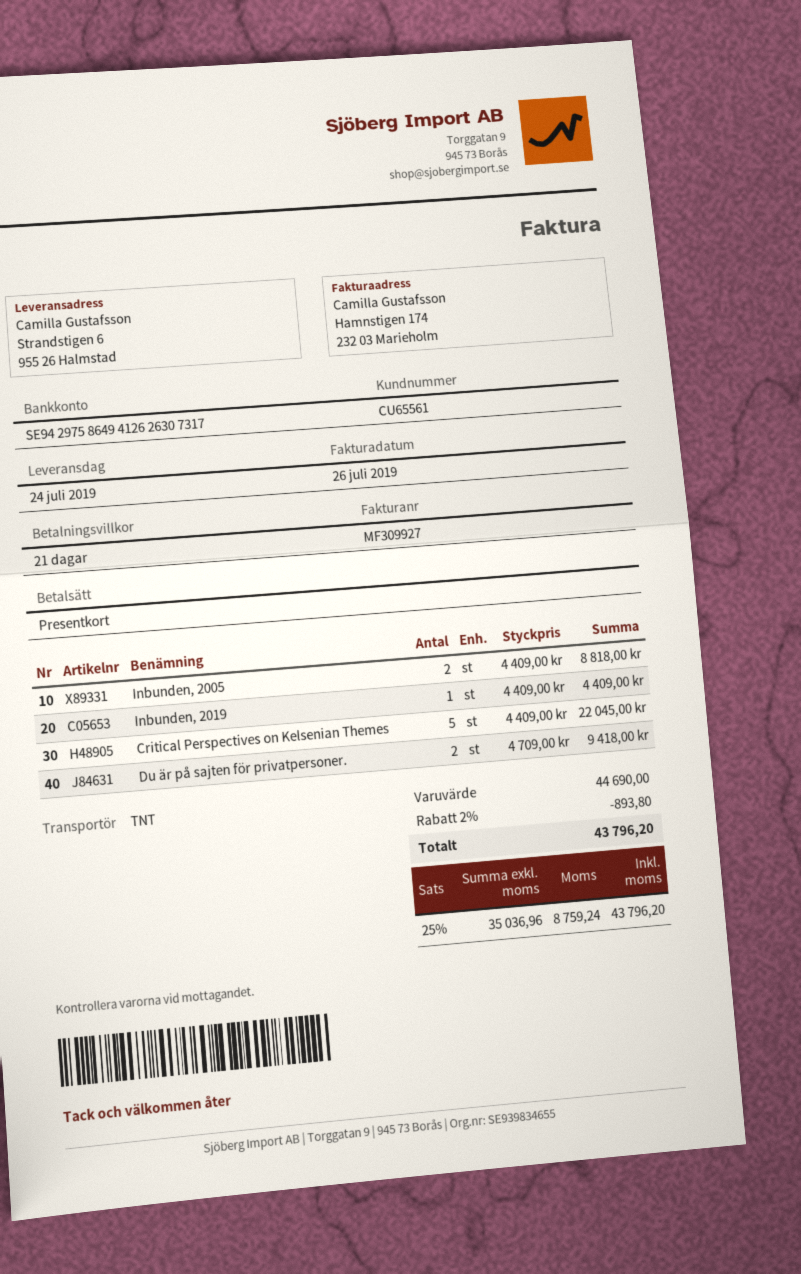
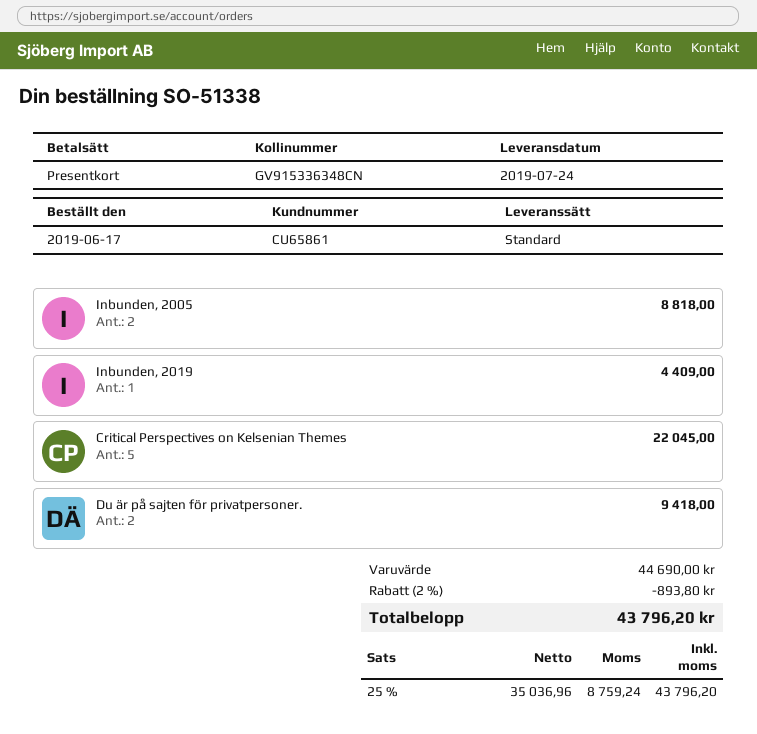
customer number: CU65561 -> CU65861
shipping method: TNT -> standard

